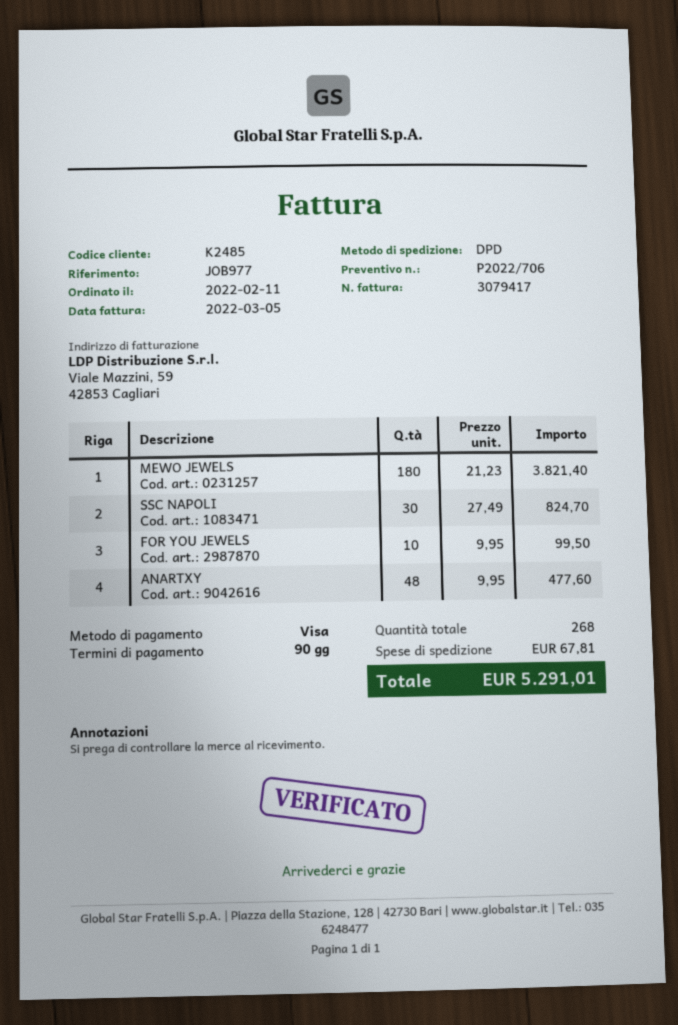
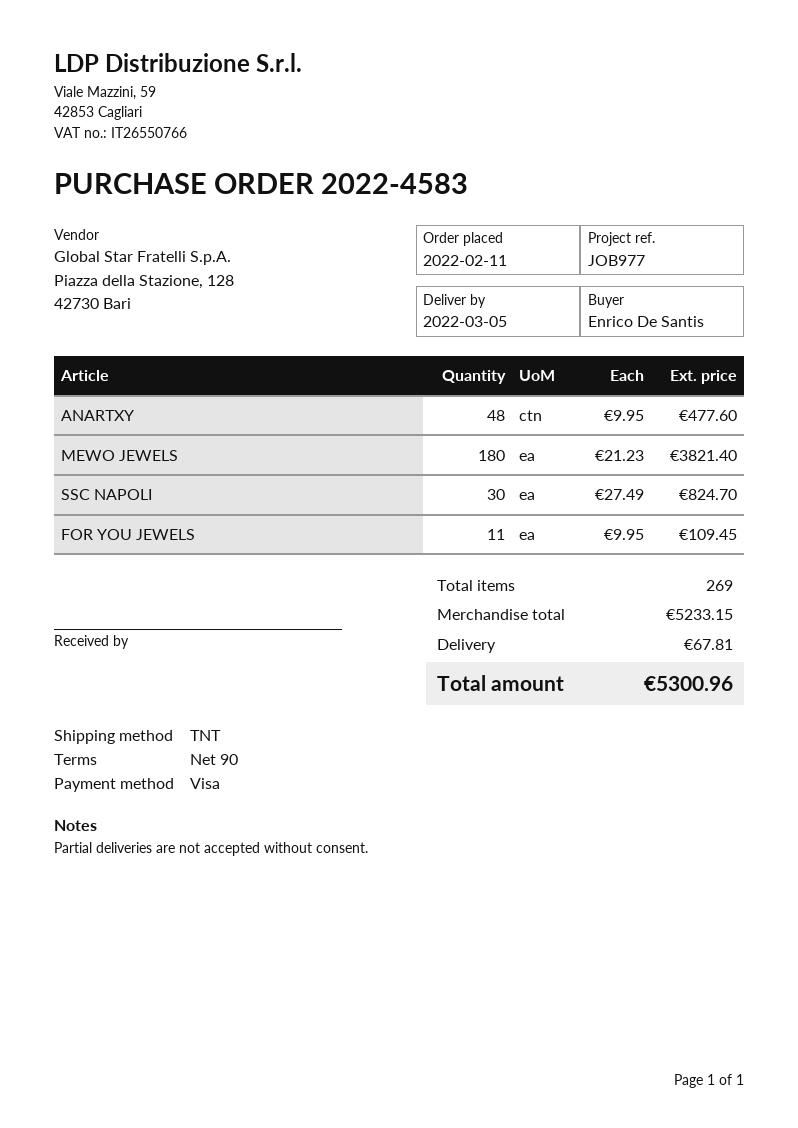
shipping method: DPD -> TNT
FOR YOU JEWELS: 10 x 9.95 = 99.50 -> 11 x 9.95 = 109.45
total quantity: 268 -> 269
total: 5291.01 -> 5300.96

